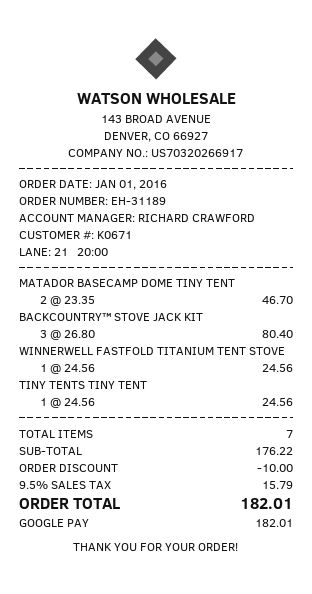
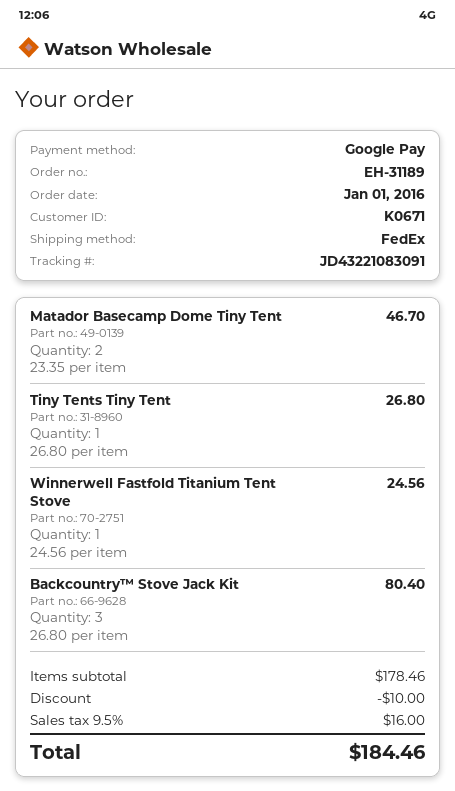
TINY TENTS TINY TENT: 1 x 24.56 = 24.56 -> 1 x 26.80 = 26.80
subtotal: 176.22 -> 178.46
tax: 9.5% = 15.79 -> 9.5% = 16.00
total: 182.01 -> 184.46

